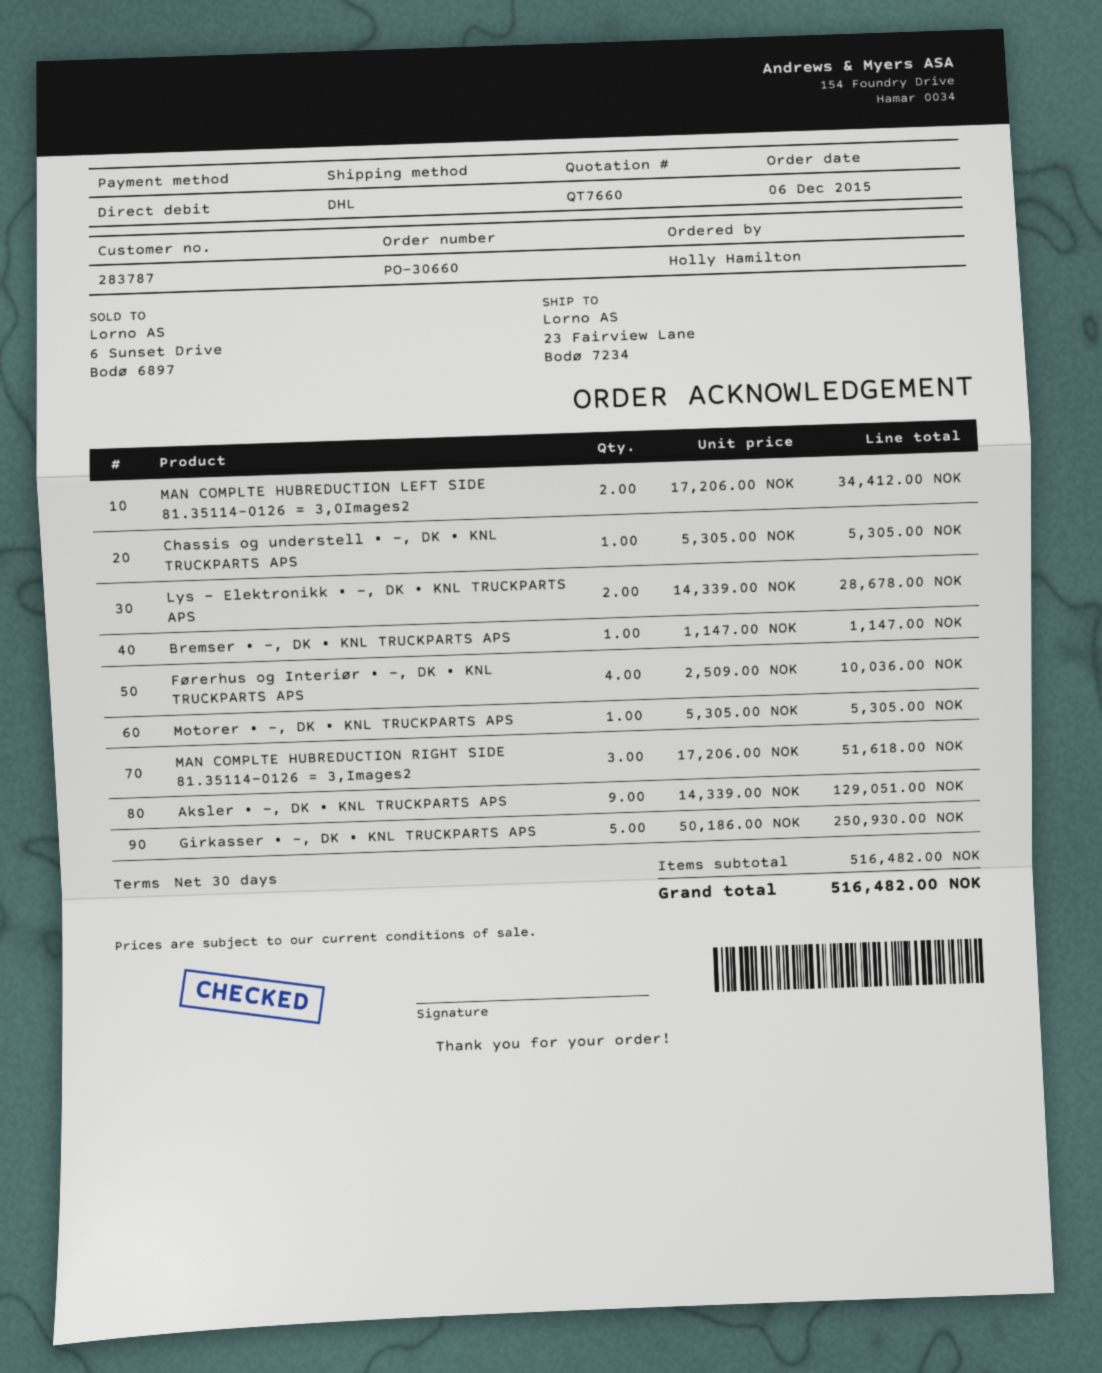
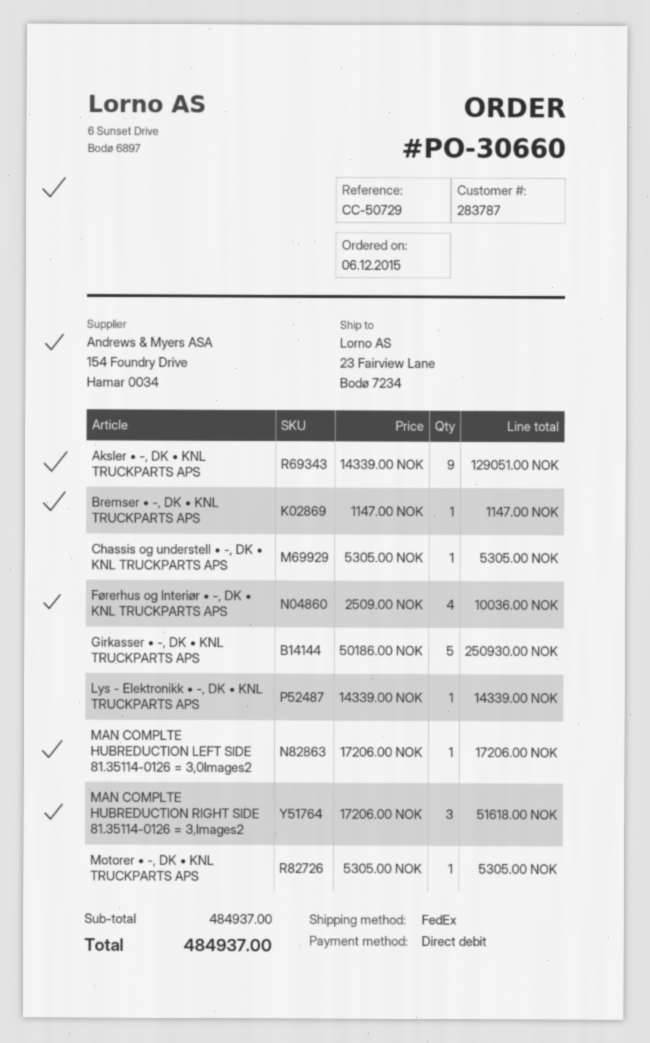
shipping method: DHL -> FedEx
MAN COMPLTE HUBREDUCTION LEFT SIDE 81.35114-0126 = 3,0Images2: 2 x 17206.00 = 34412.00 -> 1 x 17206.00 = 17206.00
Lys - Elektronikk • -, DK • KNL TRUCKPARTS APS: 2 x 14339.00 = 28678.00 -> 1 x 14339.00 = 14339.00
subtotal: 516482.00 -> 484937.00
total: 516482.00 -> 484937.00

